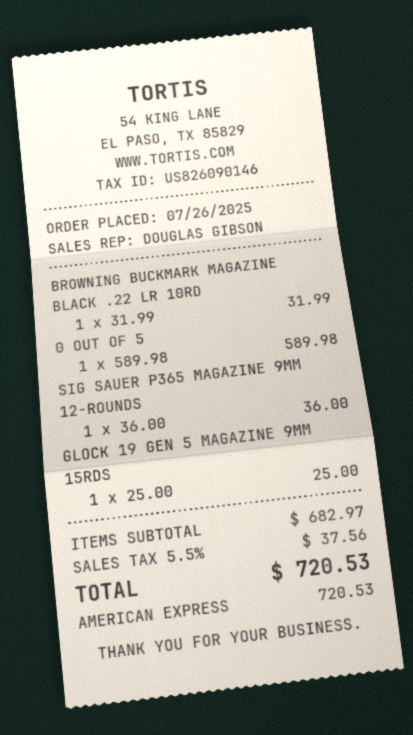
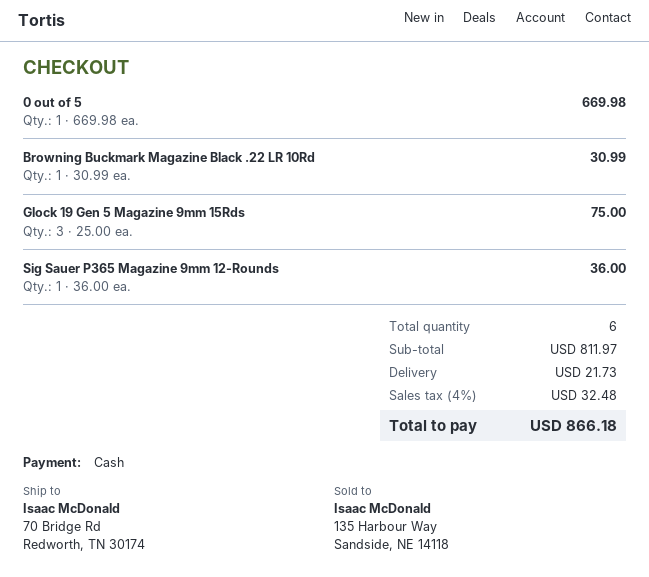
payment method: American Express -> cash
BROWNING BUCKMARK MAGAZINE BLACK .22 LR 10RD: 1 x 31.99 = 31.99 -> 1 x 30.99 = 30.99
0 OUT OF 5: 1 x 589.98 = 589.98 -> 1 x 669.98 = 669.98
GLOCK 19 GEN 5 MAGAZINE 9MM 15RDS: 1 x 25.00 = 25.00 -> 3 x 25.00 = 75.00
subtotal: 682.97 -> 811.97
shipping: none -> 21.73
tax: 5.5% = 37.56 -> 4% = 32.48
total: 720.53 -> 866.18

